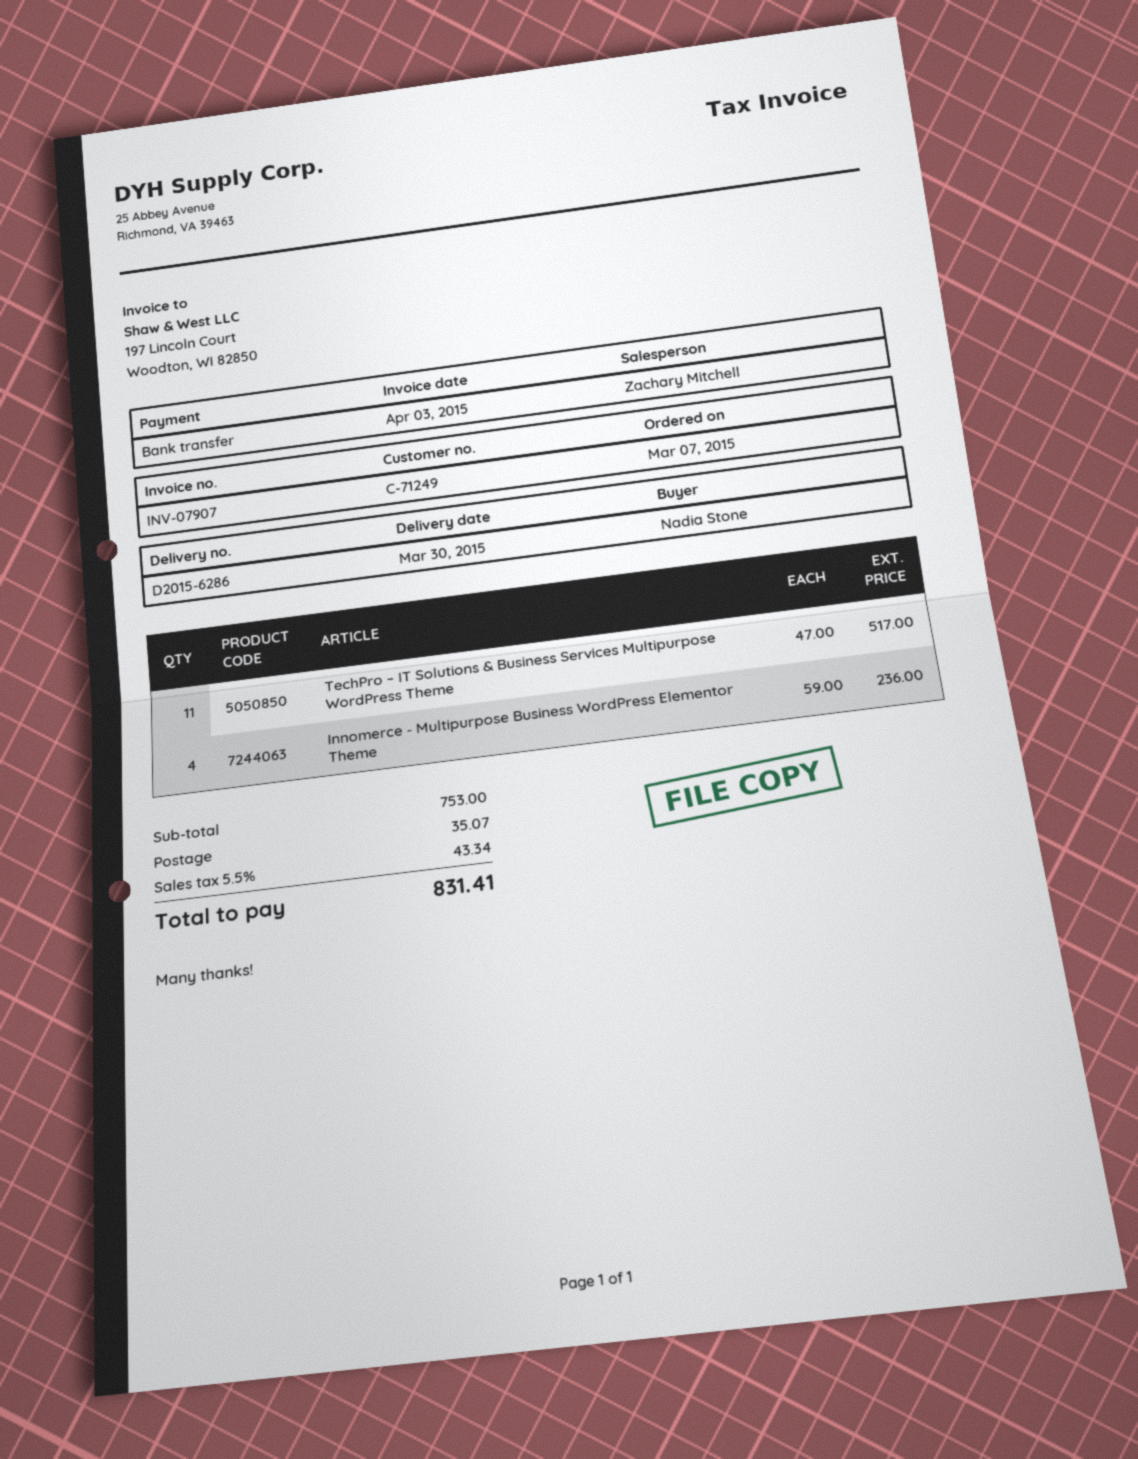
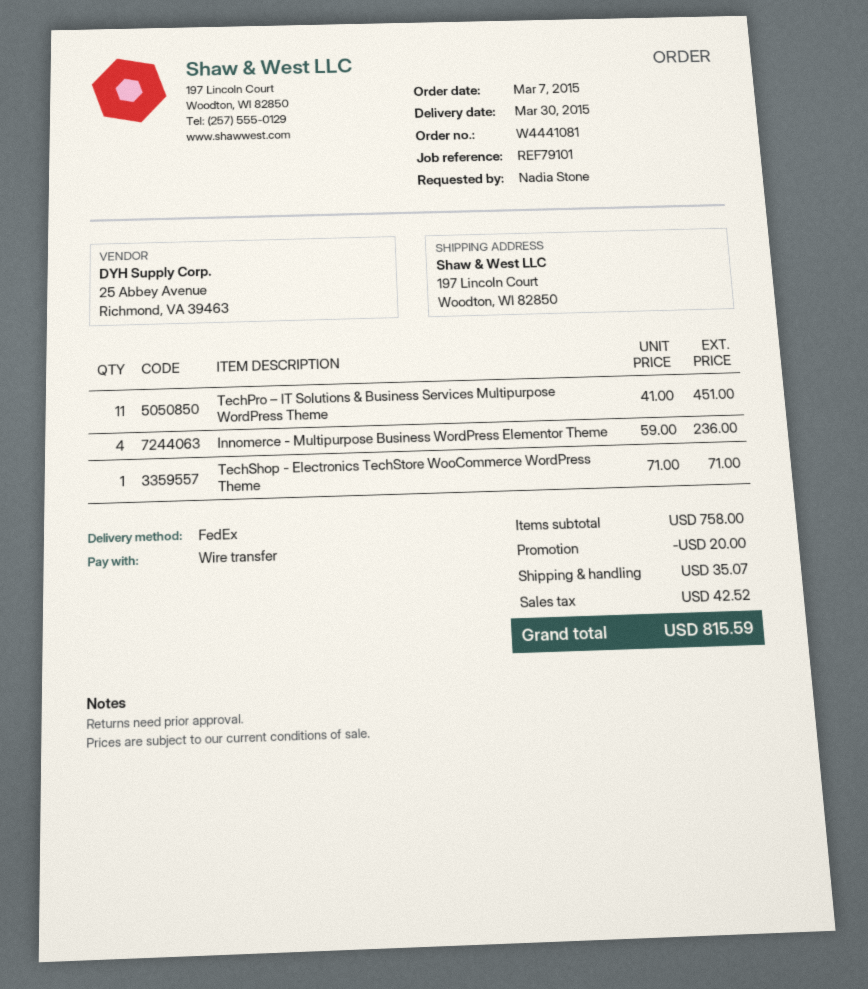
TechPro – IT Solutions & Business Services Multipurpose WordPress Theme: 11 x 47.00 = 517.00 -> 11 x 41.00 = 451.00
TechShop - Electronics TechStore WooCommerce WordPress Theme: none -> 1 x 71.00 = 71.00
subtotal: 753.00 -> 758.00
discount: none -> 20.00
tax: 43.34 -> 42.52
total: 831.41 -> 815.59

